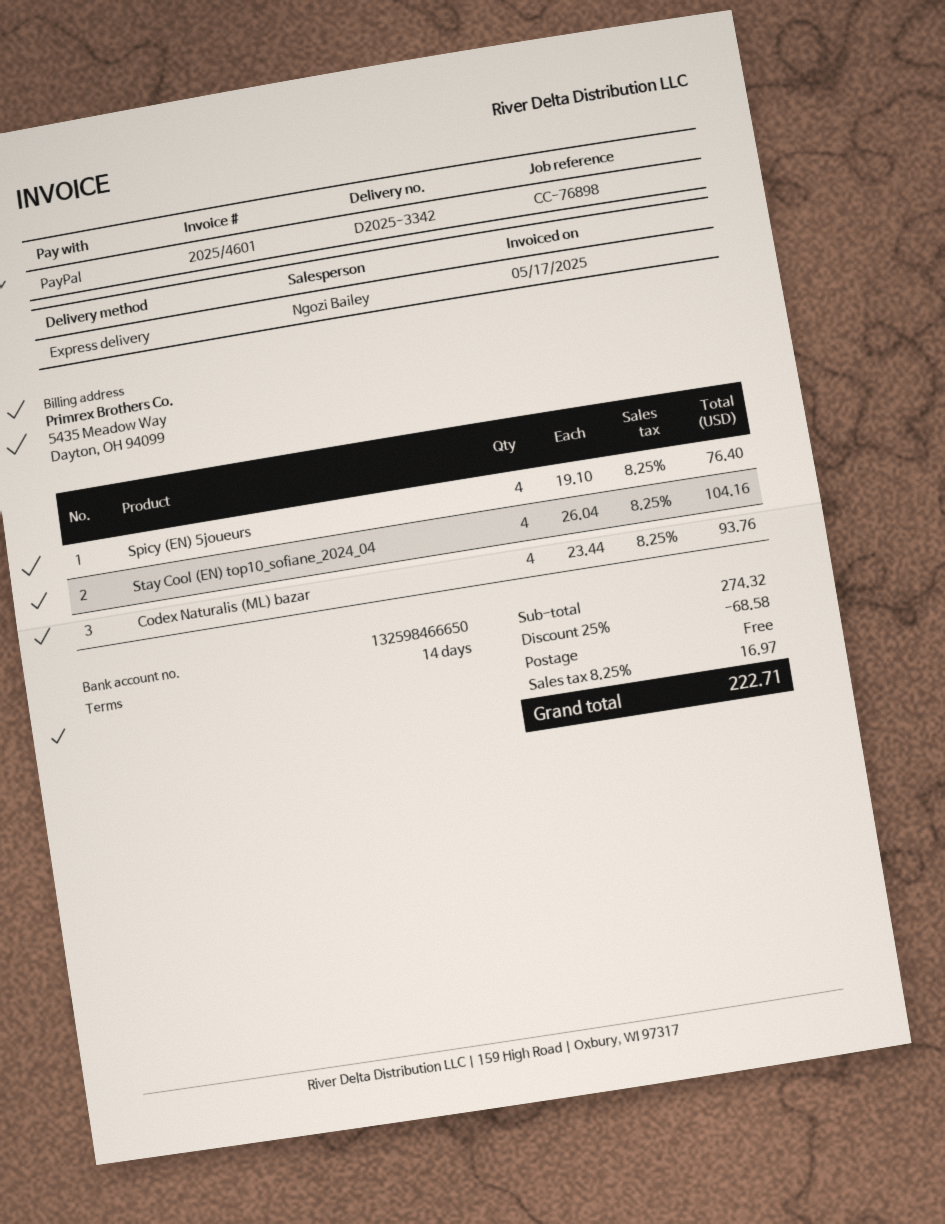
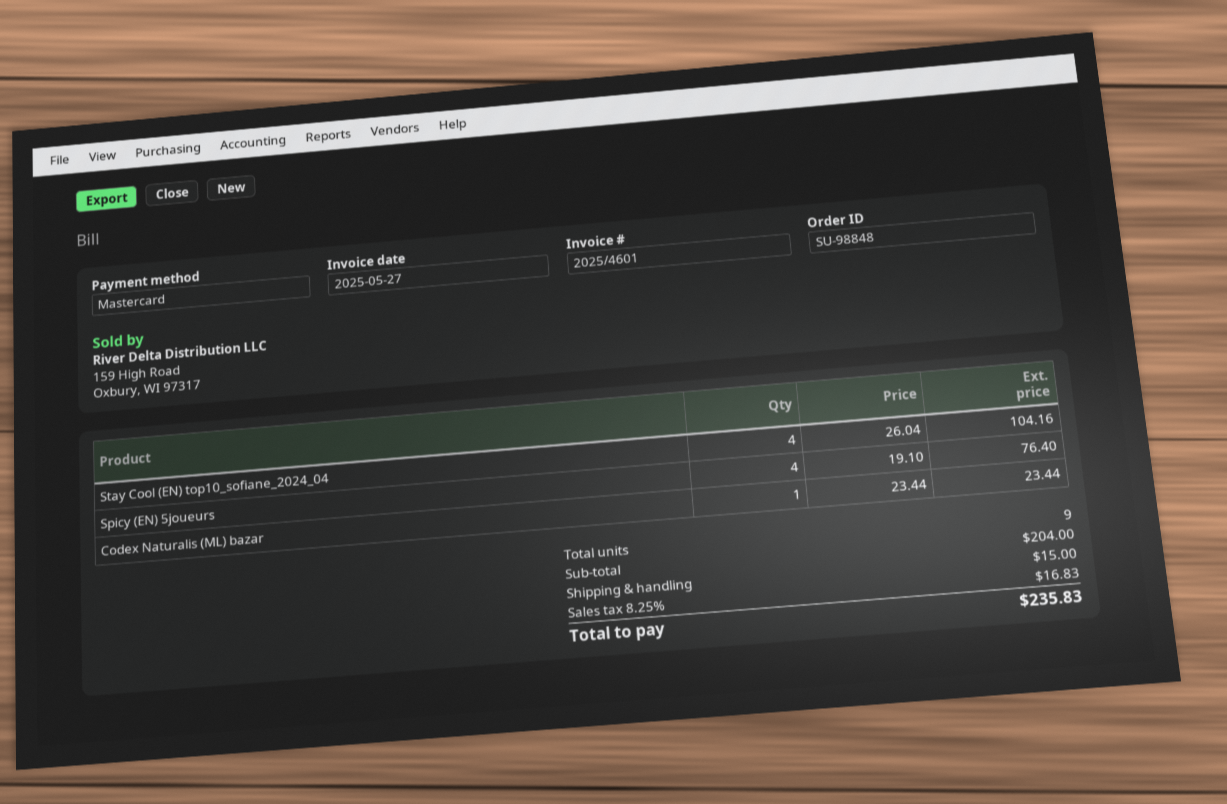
invoice date: 2025-05-17 -> 2025-05-27
payment method: PayPal -> Mastercard
Codex Naturalis (ML) bazar: 4 x 23.44 = 93.76 -> 1 x 23.44 = 23.44
subtotal: 274.32 -> 204.00
discount: 25% = 68.58 -> none
shipping: 0.00 -> 15.00
tax: 8.25% = 16.97 -> 8.25% = 16.83
total: 222.71 -> 235.83

